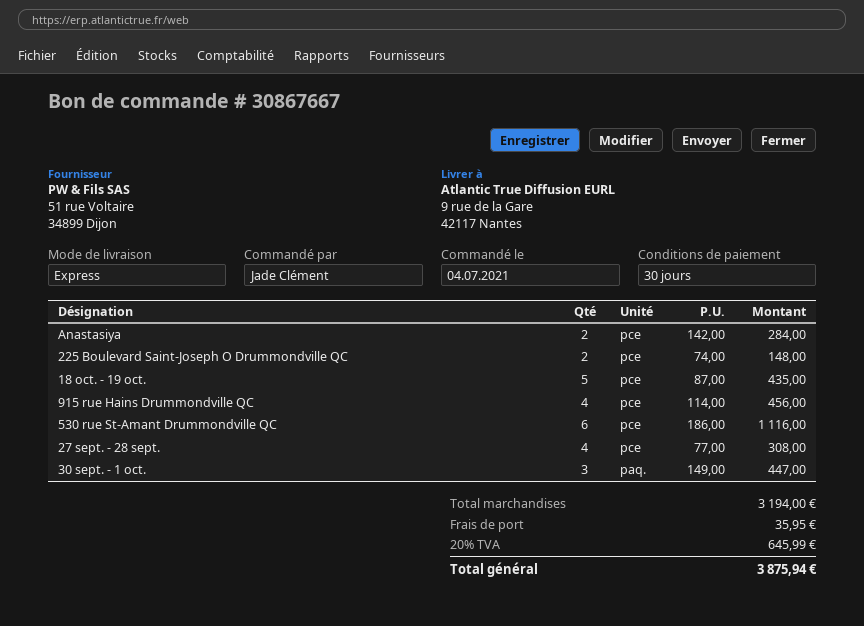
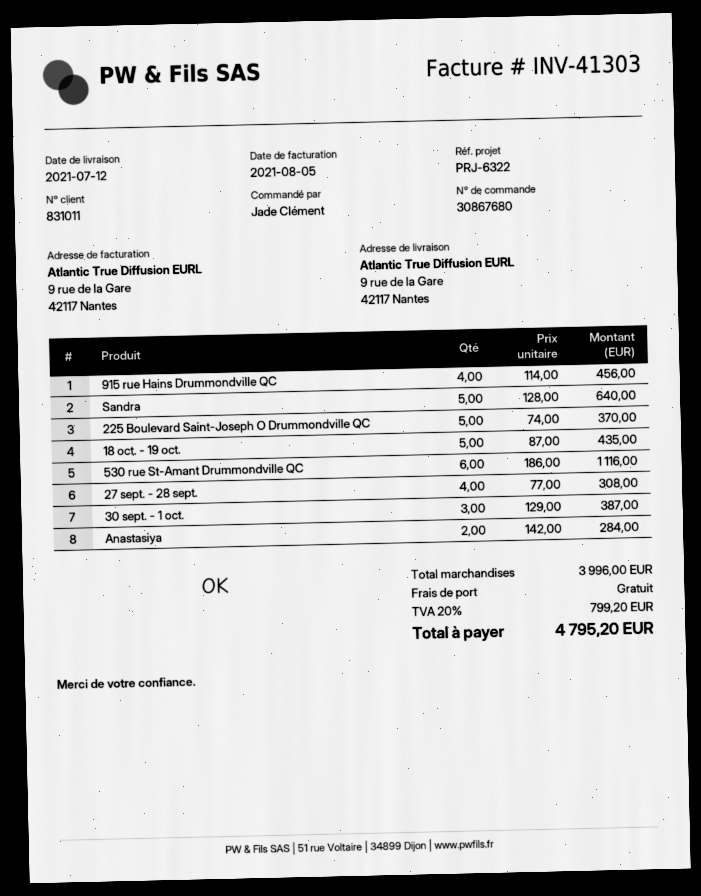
order number: 30867667 -> 30867680
225 Boulevard Saint-Joseph O Drummondville QC: 2 x 74.00 = 148.00 -> 5 x 74.00 = 370.00
30 sept. - 1 oct.: 3 x 149.00 = 447.00 -> 3 x 129.00 = 387.00
Sandra: none -> 5 x 128.00 = 640.00
subtotal: 3194.00 -> 3996.00
shipping: 35.95 -> 0.00
tax: 20% = 645.99 -> 20% = 799.20
total: 3875.94 -> 4795.20

